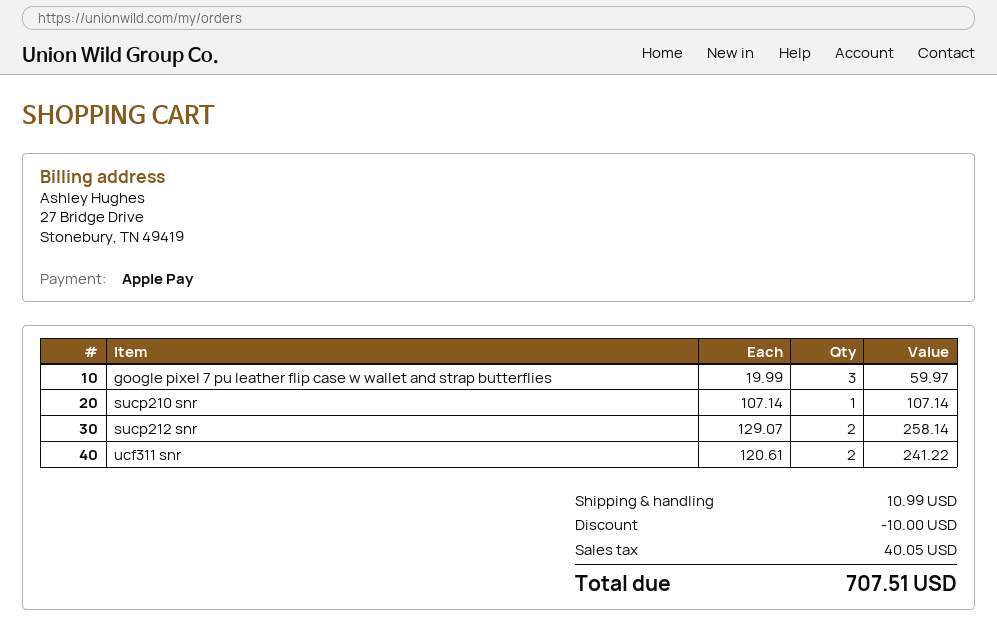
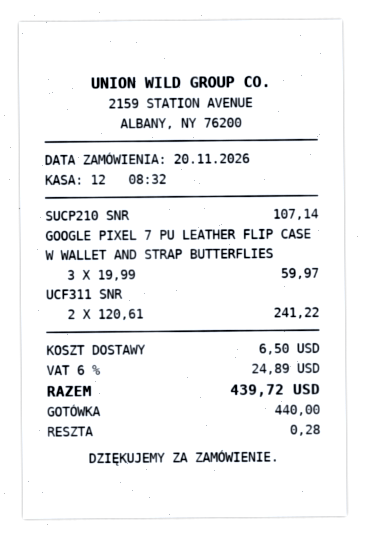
payment method: Apple Pay -> cash
sucp212 snr: 2 x 129.07 = 258.14 -> none
discount: 10.00 -> none
shipping: 10.99 -> 6.50
tax: 40.05 -> 24.89
total: 707.51 -> 439.72

